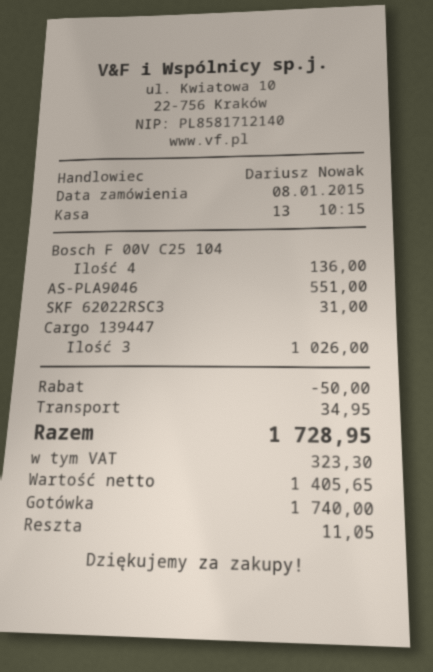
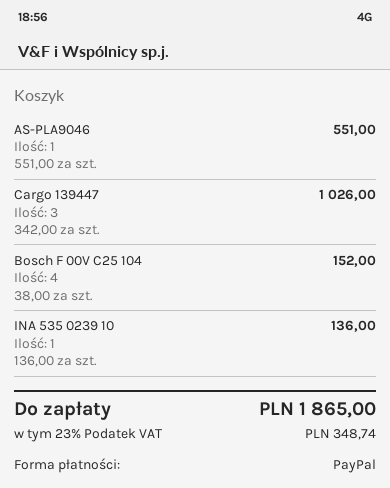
payment method: cash -> PayPal
Bosch F 00V C25 104: 4 for 136.00 -> 4 for 152.00
SKF 62022RSC3: 1 for 31.00 -> none
INA 535 0239 10: none -> 1 for 136.00
discount: 50.00 -> none
shipping: 34.95 -> none
tax: 323.30 -> 348.74
total: 1728.95 -> 1865.00

